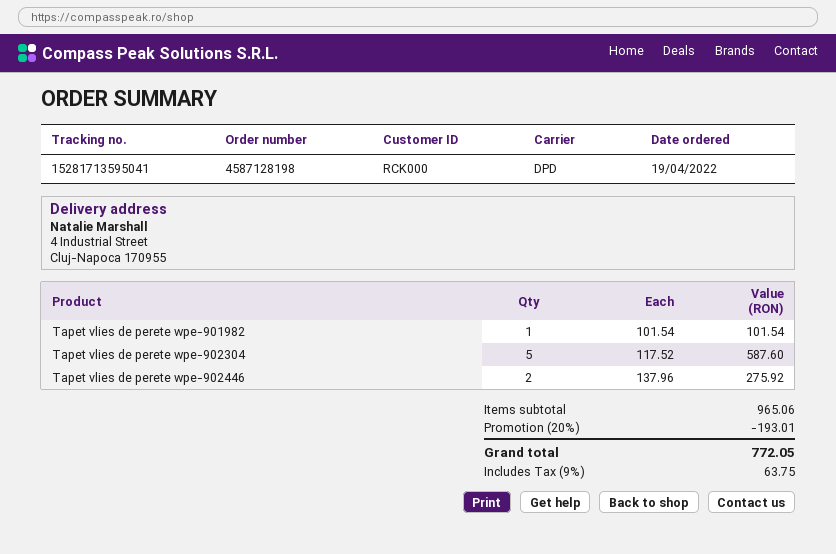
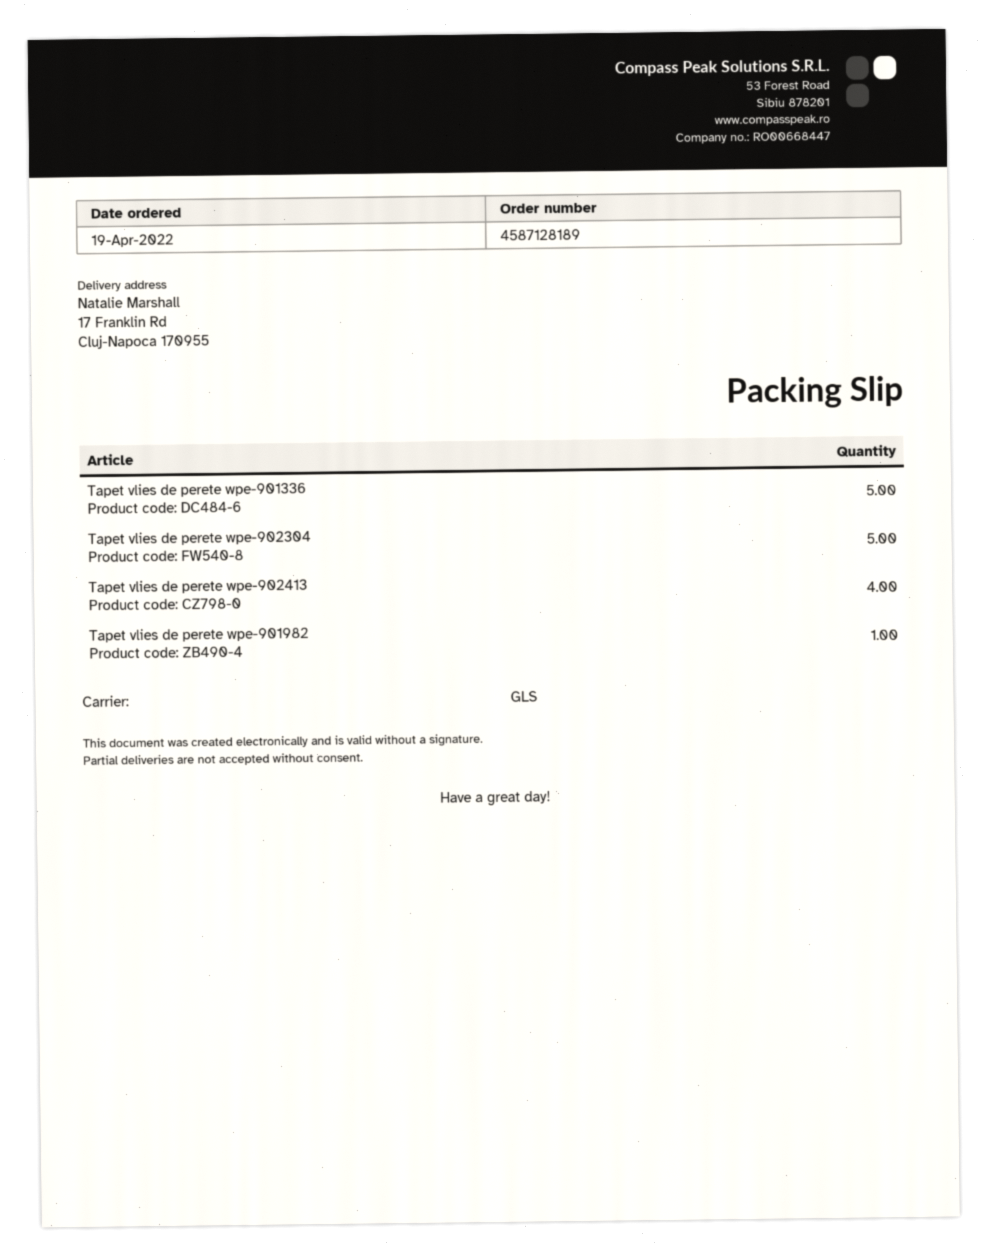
order number: 4587128198 -> 4587128189
shipping method: DPD -> GLS
ship to: 4 Industrial Street, Cluj-Napoca 170955 -> 17 Franklin Rd, Cluj-Napoca 170955
Tapet vlies de perete wpe-902446: 2 -> none
Tapet vlies de perete wpe-901336: none -> 5
Tapet vlies de perete wpe-902413: none -> 4

